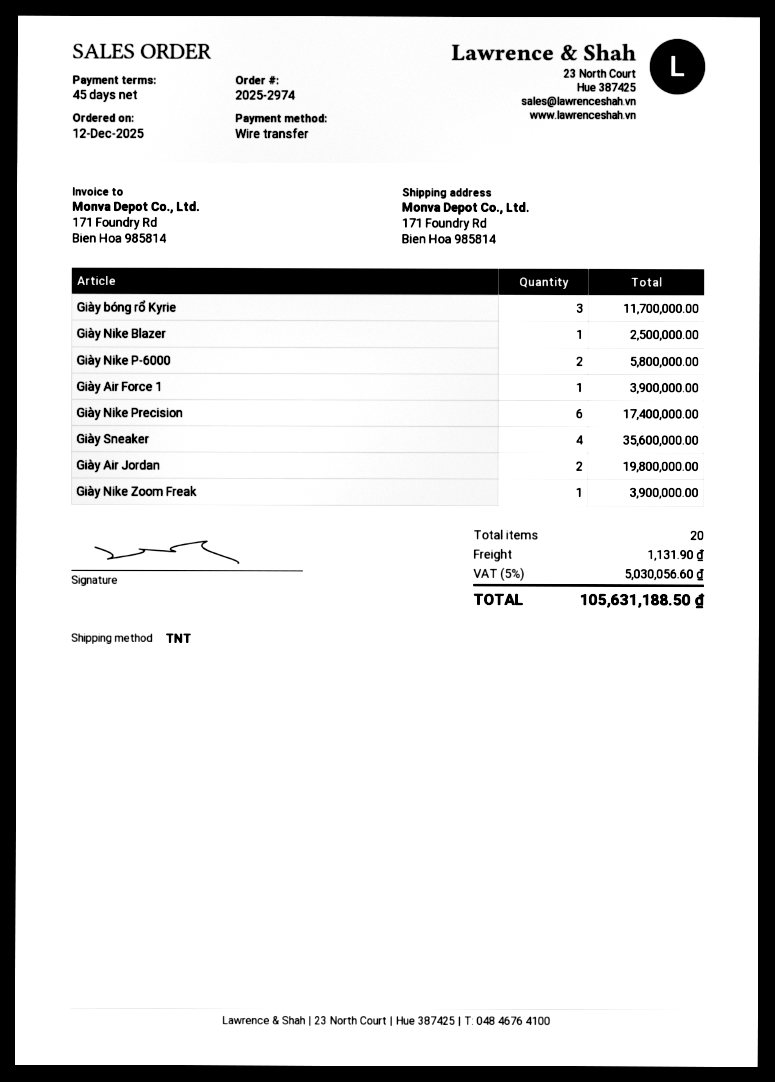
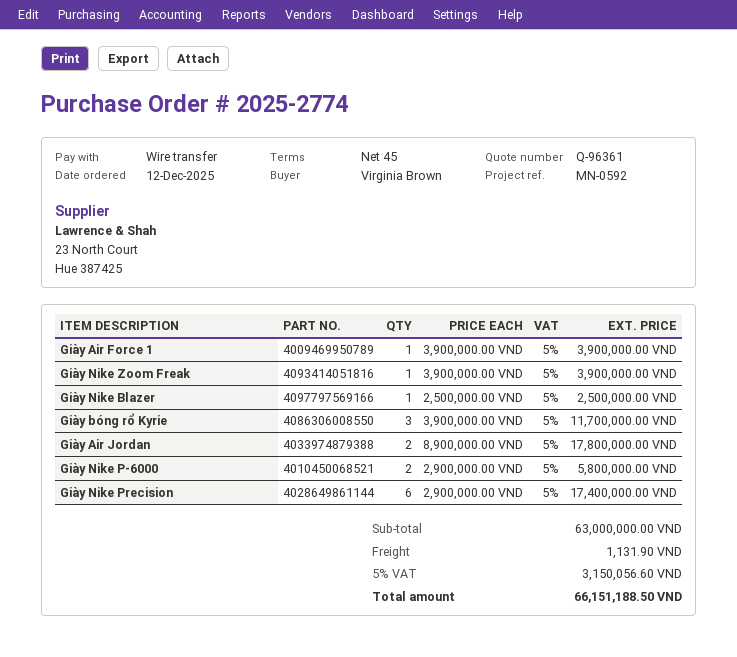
order number: 2025-2974 -> 2025-2774
Giày Sneaker: 4 for 35600000.00 -> none
Giày Air Jordan: 2 for 19800000.00 -> 2 for 17800000.00
tax: 5% = 5030056.60 -> 5% = 3150056.60
total: 105631188.50 -> 66151188.50

